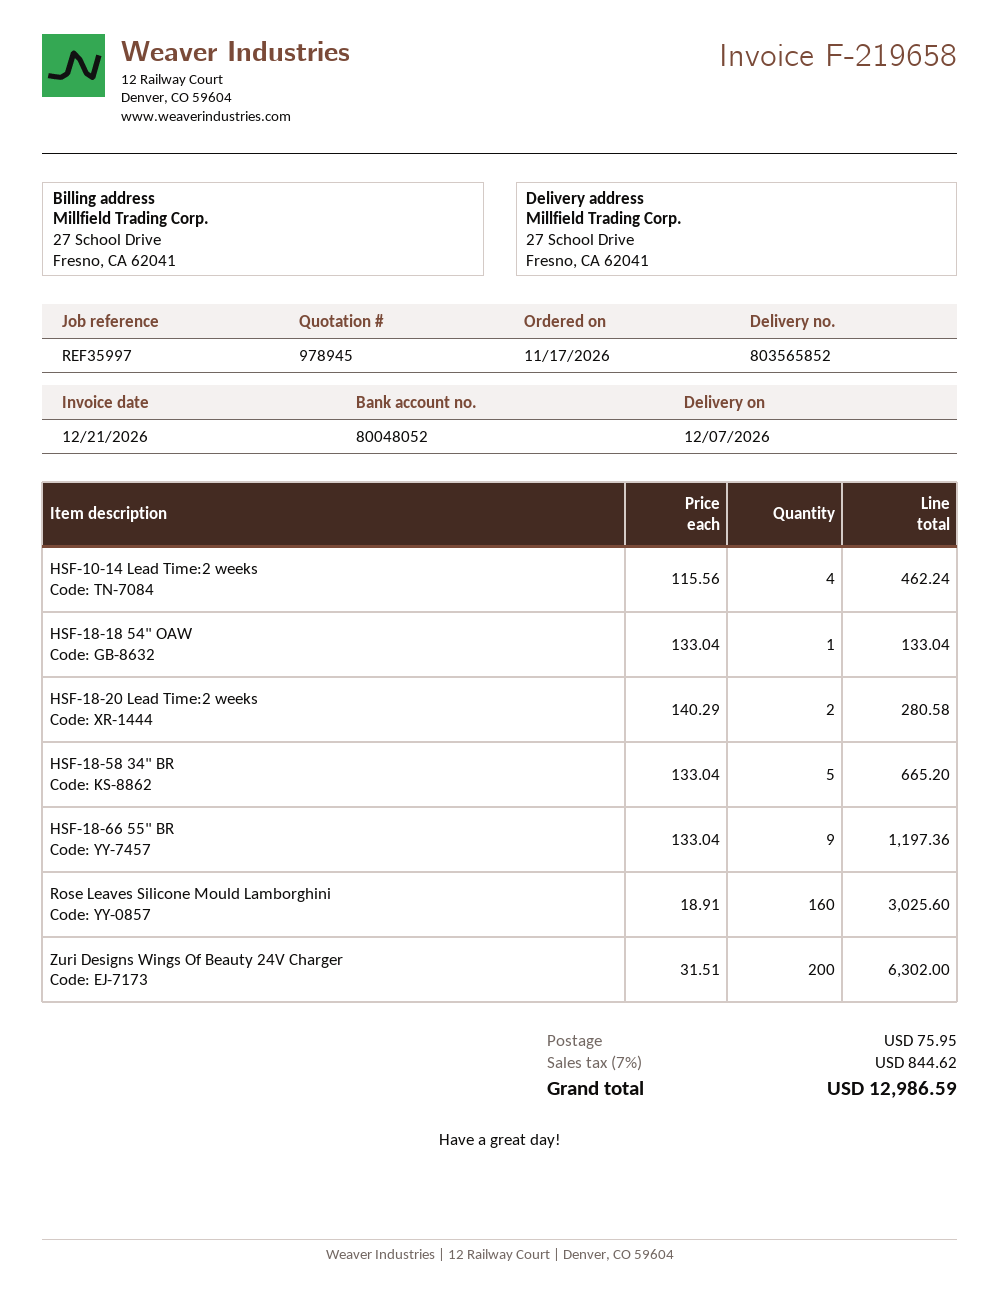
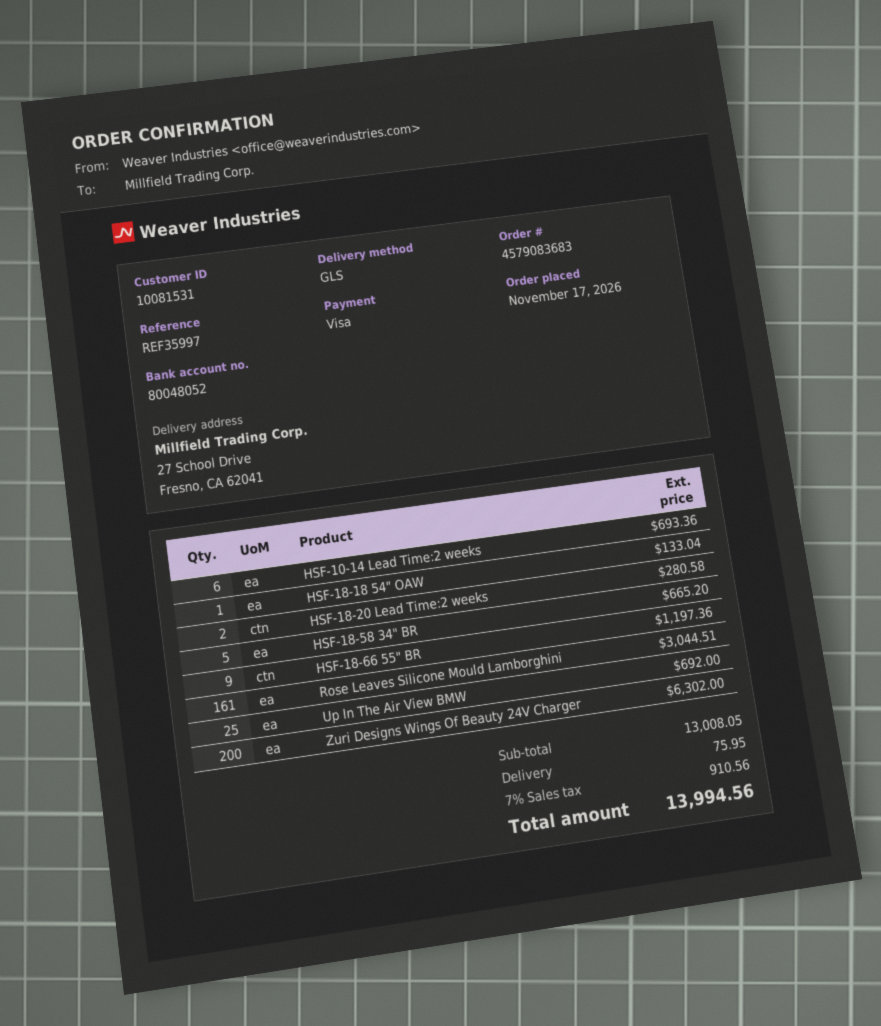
HSF-10-14 Lead Time:2 weeks: 4 for 462.24 -> 6 for 693.36
Rose Leaves Silicone Mould Lamborghini: 160 for 3025.60 -> 161 for 3044.51
Up In The Air View BMW: none -> 25 for 692.00
tax: 7% = 844.62 -> 7% = 910.56
total: 12986.59 -> 13994.56

